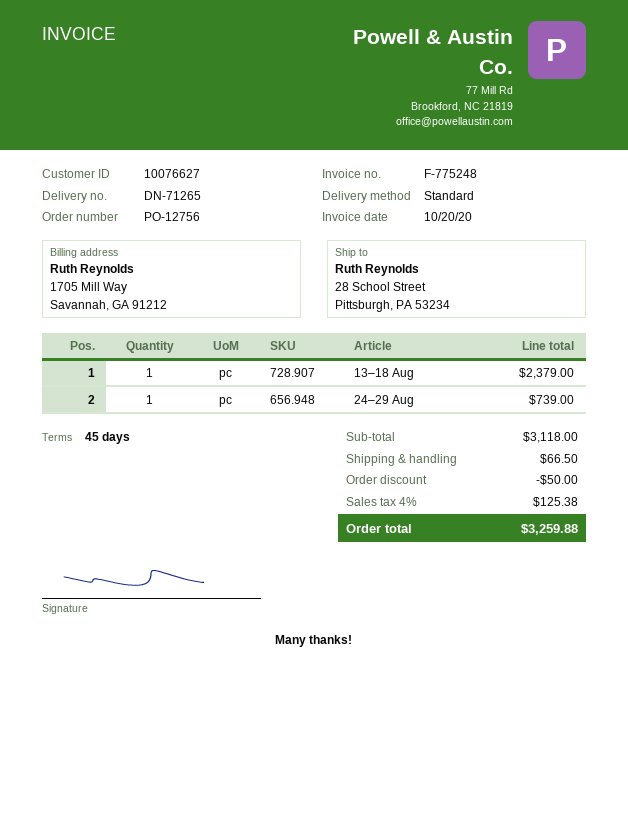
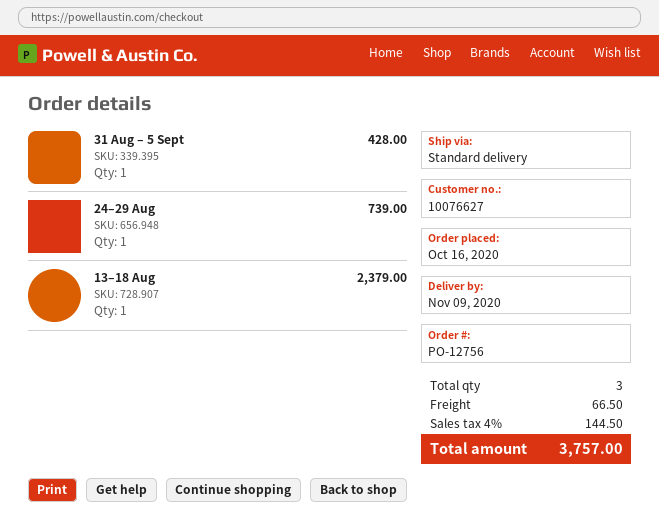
31 Aug – 5 Sept: none -> 1 for 428.00
discount: 50.00 -> none
tax: 4% = 125.38 -> 4% = 144.50
total: 3259.88 -> 3757.00

